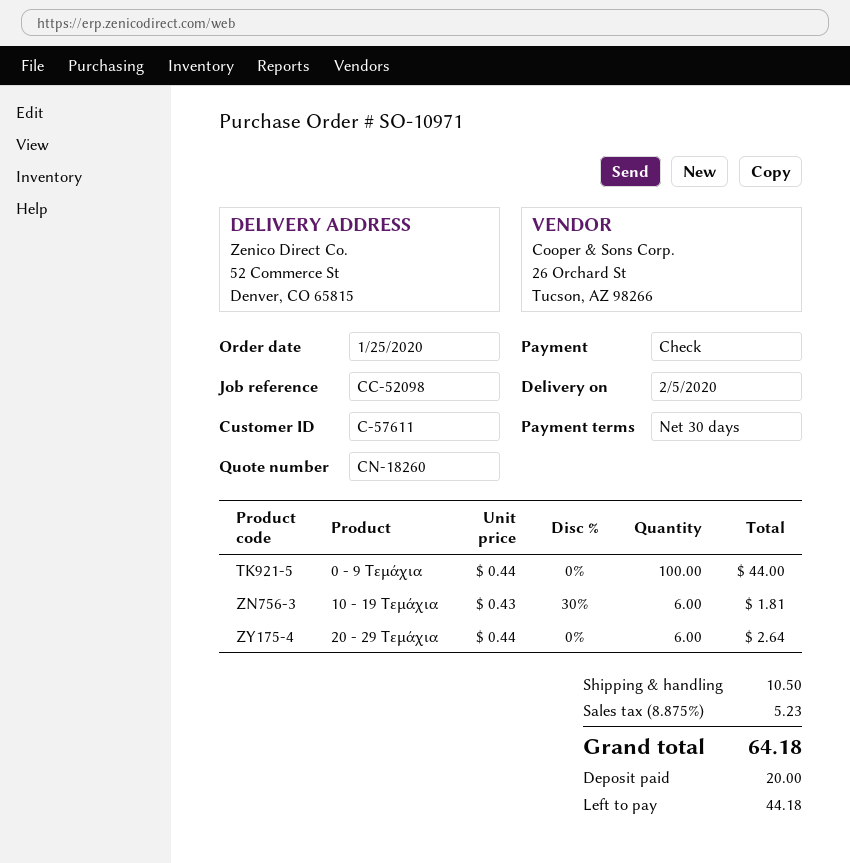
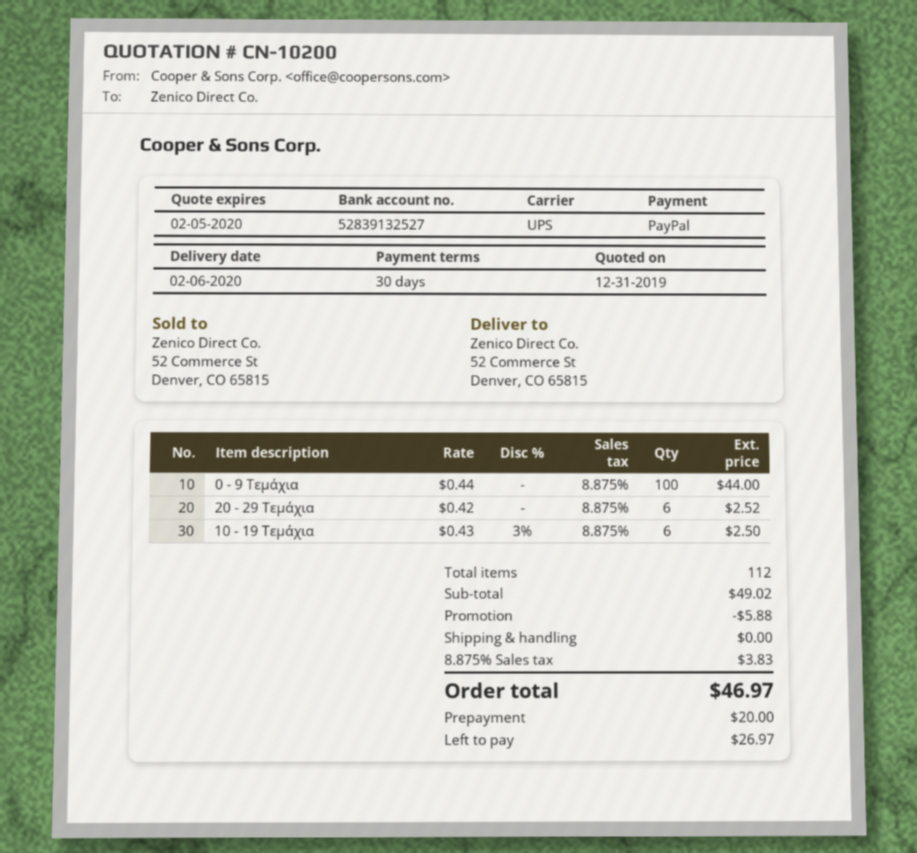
quote number: CN-18260 -> CN-10200
delivery date: 2020-02-05 -> 2020-02-06
payment method: cheque -> PayPal
10 - 19 Τεμάχια: 6 x 0.43 - 30% = 1.81 -> 6 x 0.43 - 3% = 2.50
20 - 29 Τεμάχια: 6 x 0.44 = 2.64 -> 6 x 0.42 = 2.52
discount: none -> 5.88
shipping: 10.50 -> 0.00
tax: 8.875% = 5.23 -> 8.875% = 3.83
total: 64.18 -> 46.97
balance: 44.18 -> 26.97

